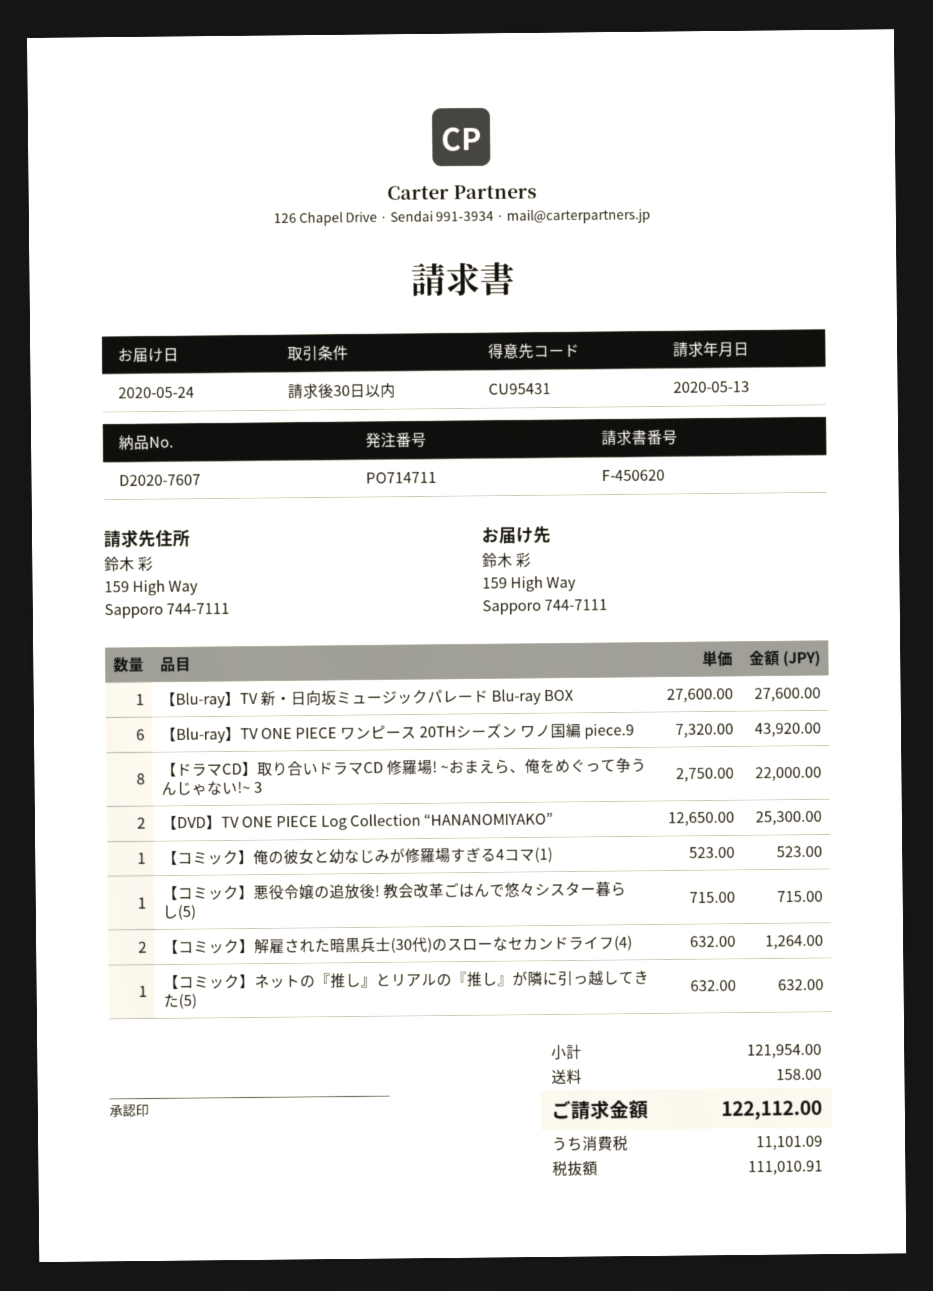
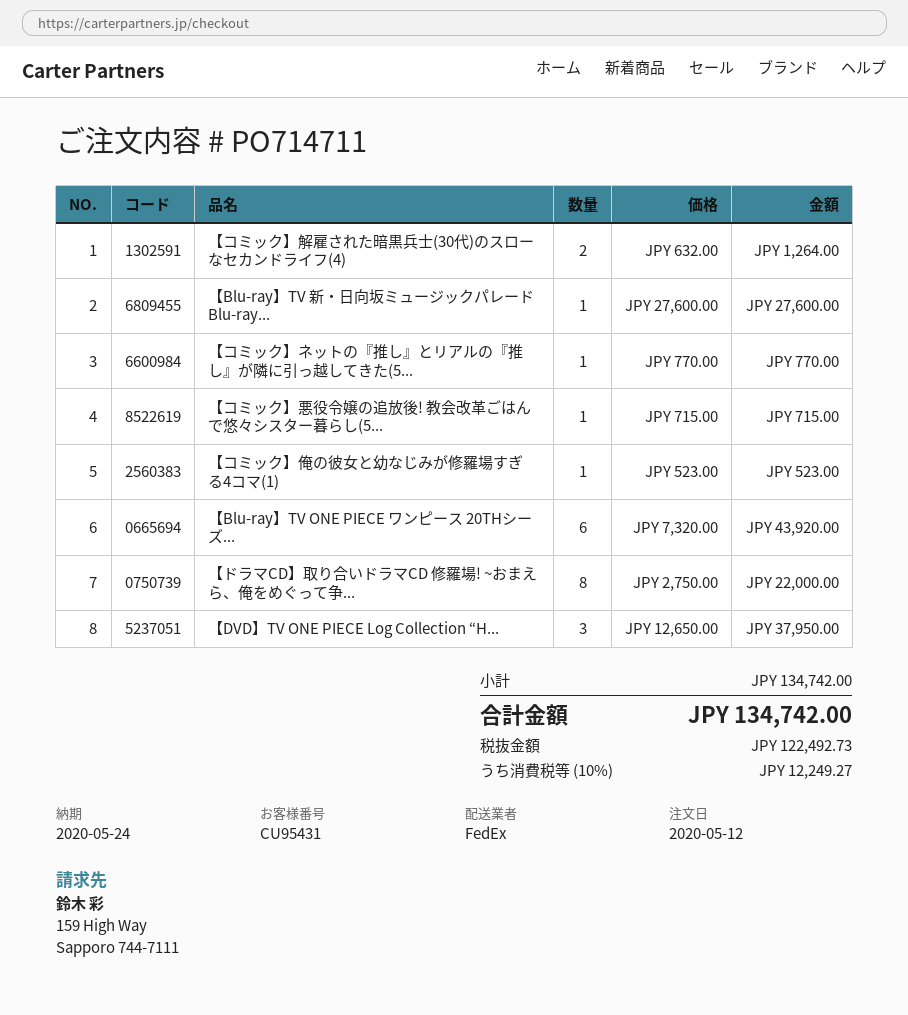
【DVD】TV ONE PIECE Log Collection “HANANOMIYAKO”: 2 x 12650.00 = 25300.00 -> 3 x 12650.00 = 37950.00
【コミック】ネットの『推し』とリアルの『推し』が隣に引っ越してきた(5): 1 x 632.00 = 632.00 -> 1 x 770.00 = 770.00
subtotal: 121954.00 -> 134742.00
shipping: 158.00 -> none
net: 111010.91 -> 122492.73
tax: 11101.09 -> 12249.27
total: 122112.00 -> 134742.00

